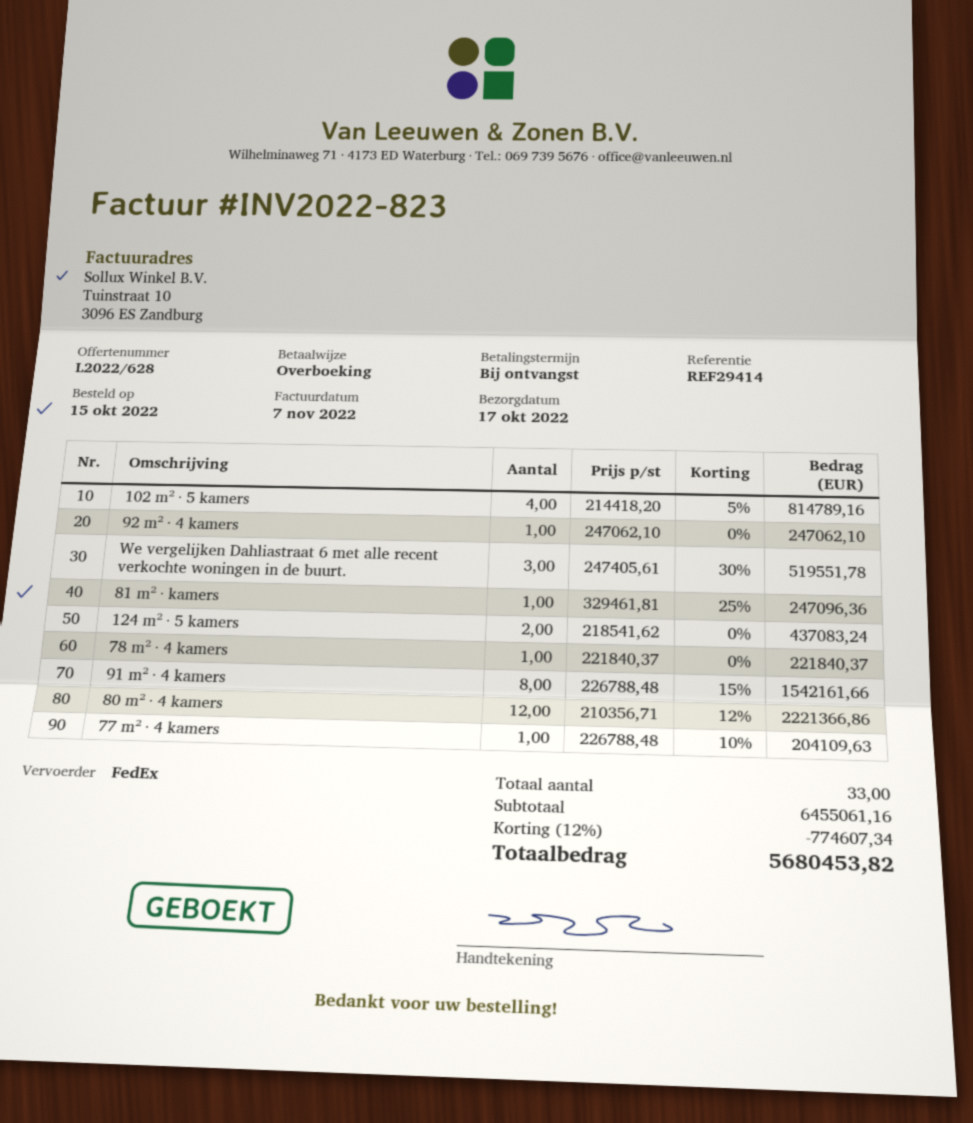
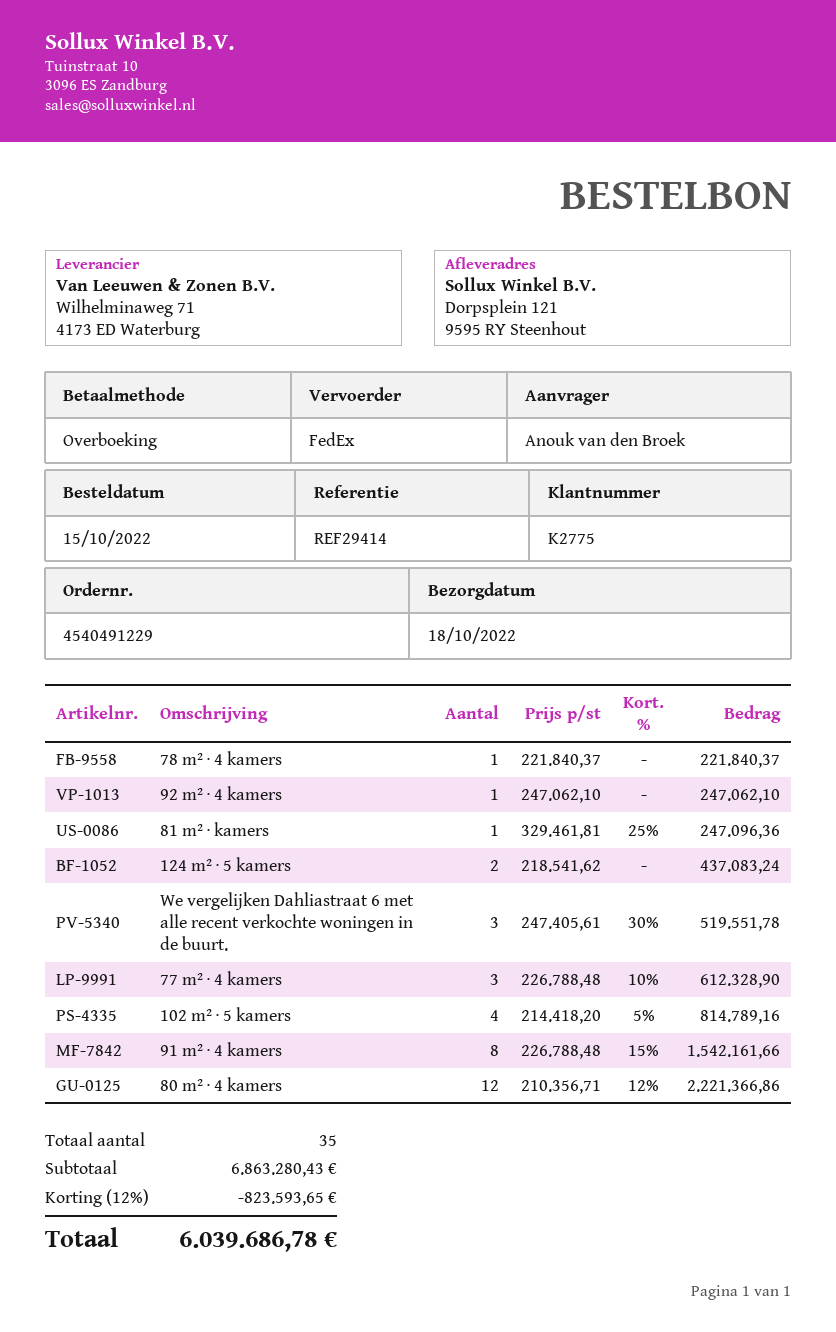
delivery date: 2022-10-17 -> 2022-10-18
77 m² · 4 kamers: 1 x 226788.48 - 10% = 204109.63 -> 3 x 226788.48 - 10% = 612328.90
total quantity: 33 -> 35
subtotal: 6455061.16 -> 6863280.43
discount: 12% = 774607.34 -> 12% = 823593.65
total: 5680453.82 -> 6039686.78

